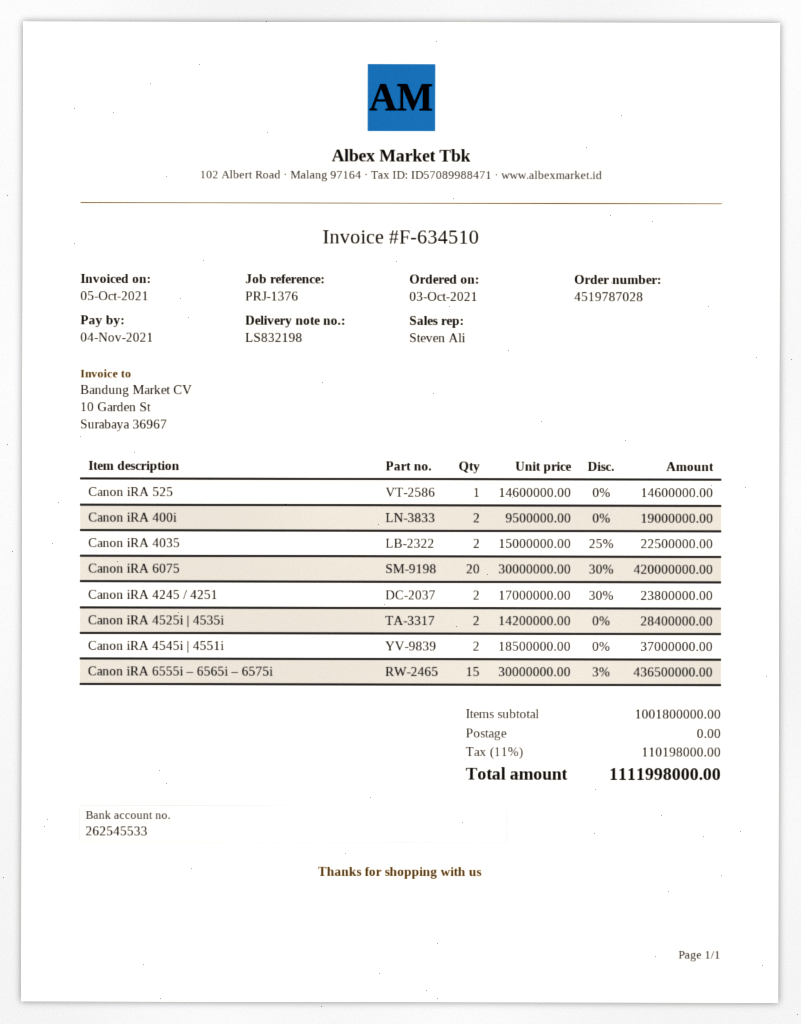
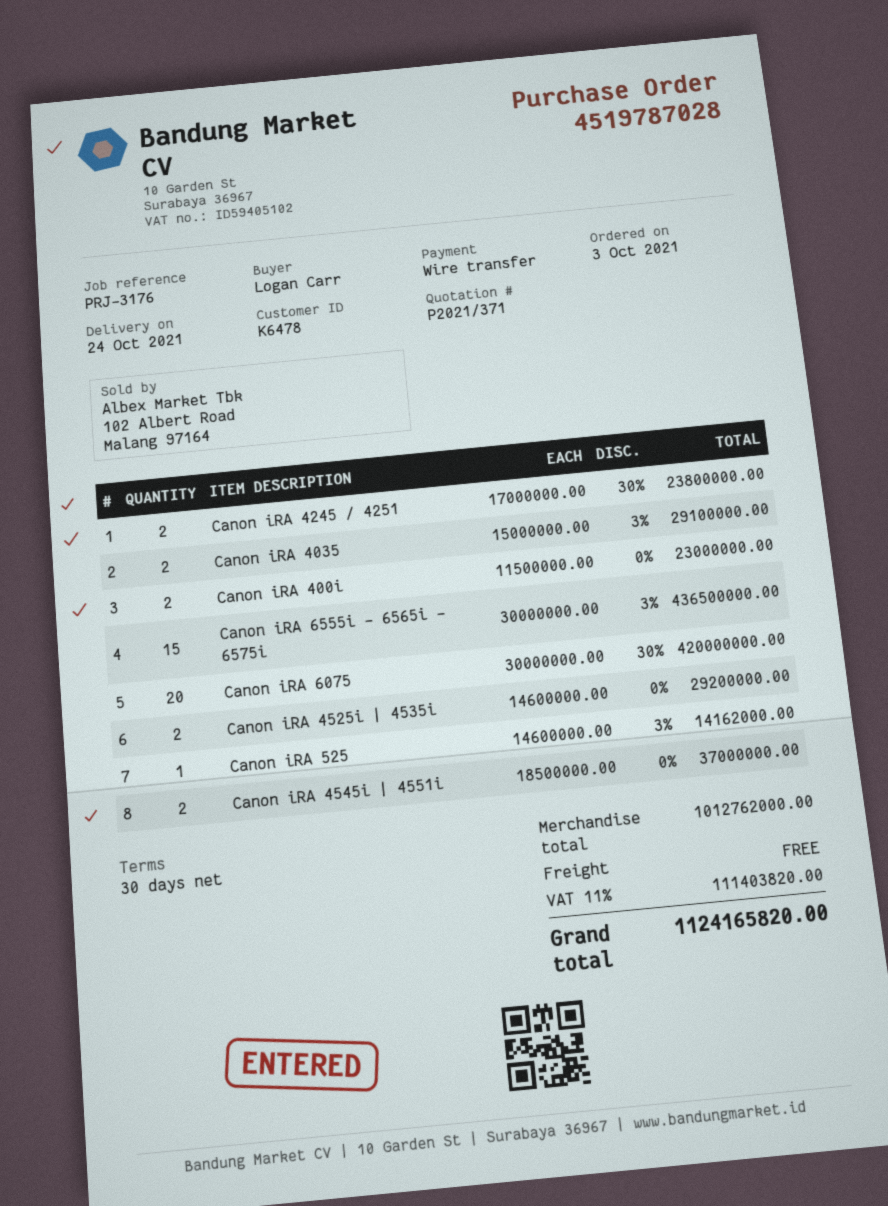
reference: PRJ-1376 -> PRJ-3176
Canon iRA 525: 1 x 14600000.00 = 14600000.00 -> 1 x 14600000.00 - 3% = 14162000.00
Canon iRA 400i: 2 x 9500000.00 = 19000000.00 -> 2 x 11500000.00 = 23000000.00
Canon iRA 4035: 2 x 15000000.00 - 25% = 22500000.00 -> 2 x 15000000.00 - 3% = 29100000.00
Canon iRA 4525i | 4535i: 2 x 14200000.00 = 28400000.00 -> 2 x 14600000.00 = 29200000.00
subtotal: 1001800000.00 -> 1012762000.00
tax: 11% = 110198000.00 -> 11% = 111403820.00
total: 1111998000.00 -> 1124165820.00

